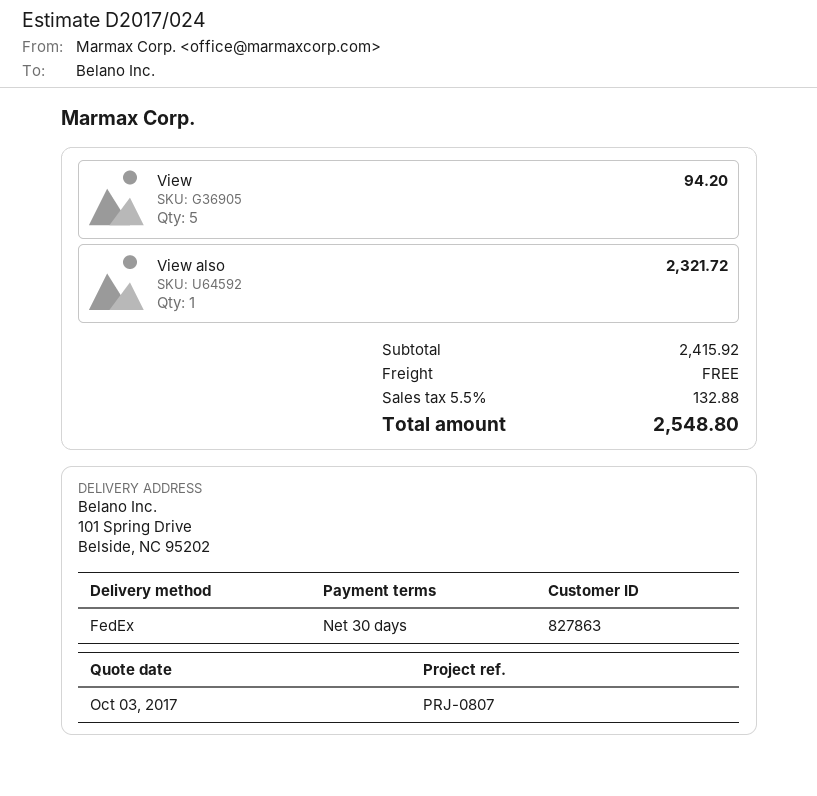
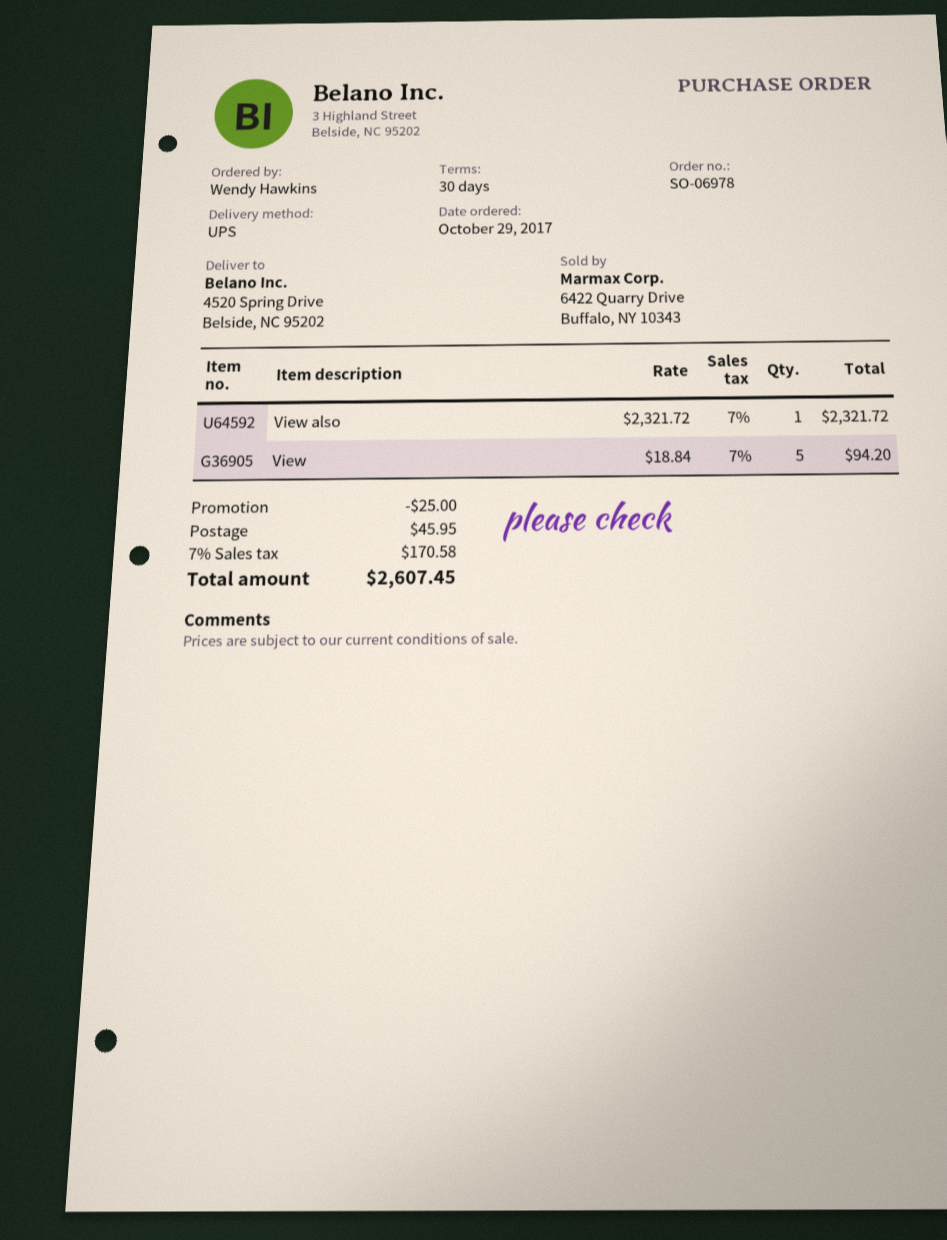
shipping method: FedEx -> UPS
ship to: 101 Spring Drive, Belside, NC 95202 -> 4520 Spring Drive, Belside, NC 95202
discount: none -> 25.00
shipping: 0.00 -> 45.95
tax: 5.5% = 132.88 -> 7% = 170.58
total: 2548.80 -> 2607.45

